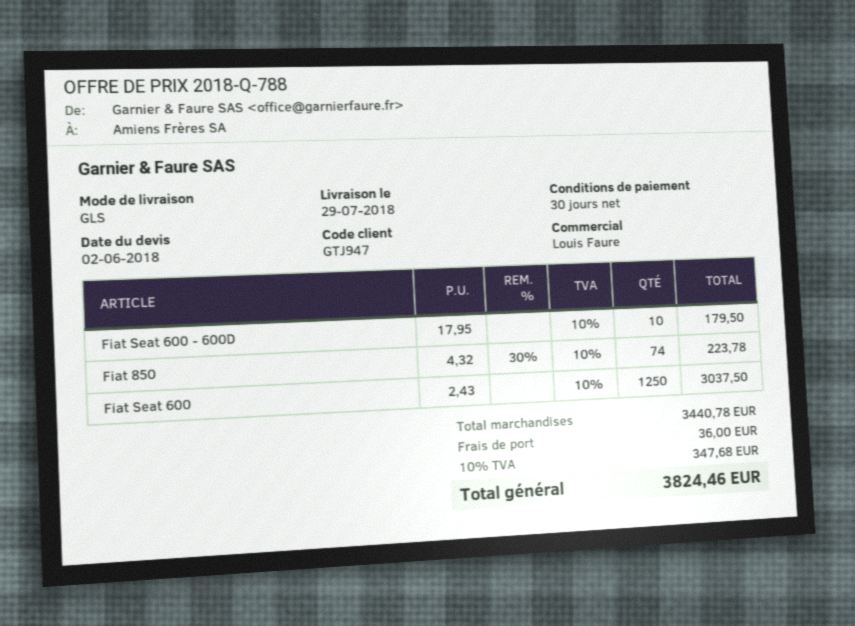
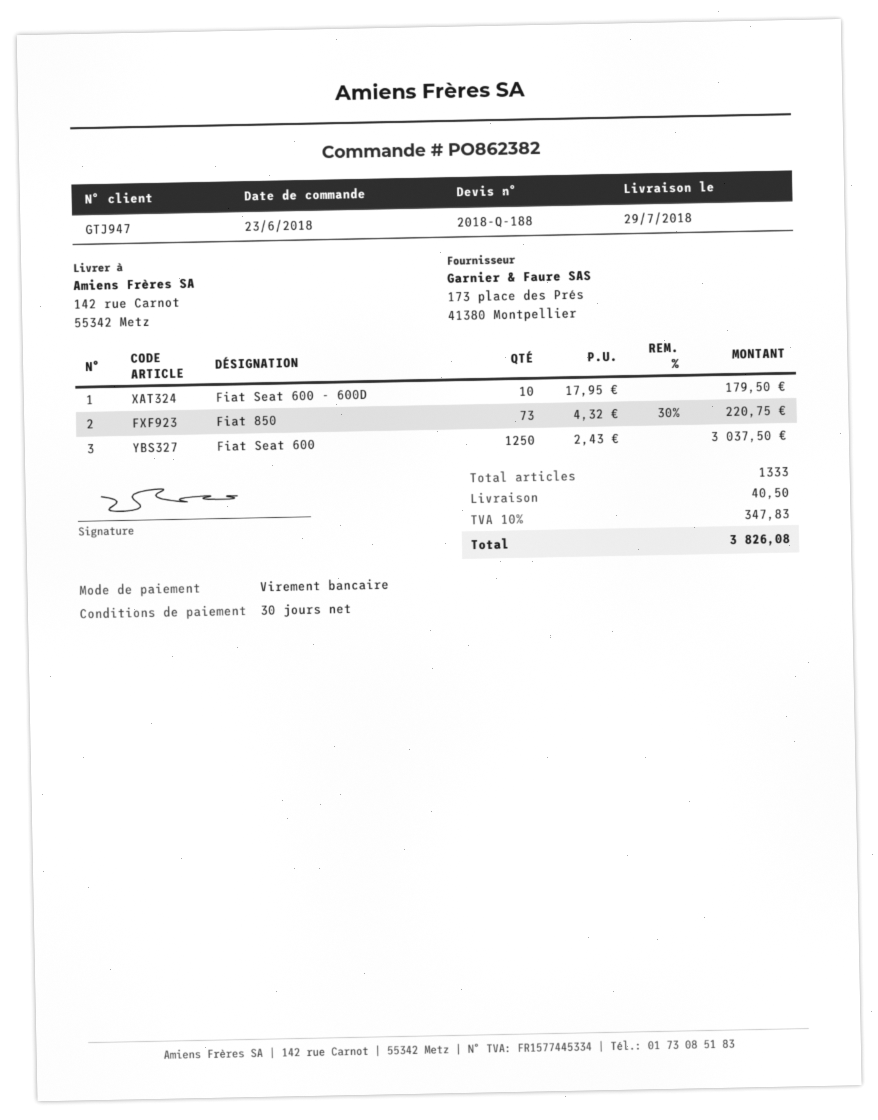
quote number: 2018-Q-788 -> 2018-Q-188
Fiat 850: 74 x 4.32 - 30% = 223.78 -> 73 x 4.32 - 30% = 220.75
shipping: 36.00 -> 40.50
tax: 10% = 347.68 -> 10% = 347.83
total: 3824.46 -> 3826.08

